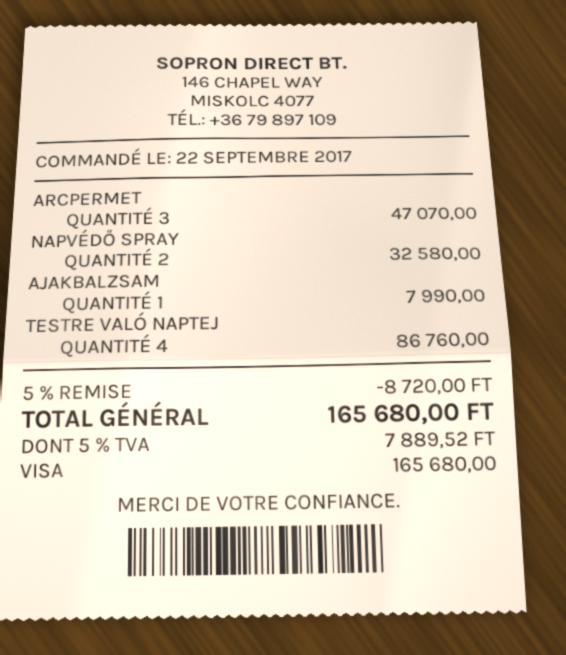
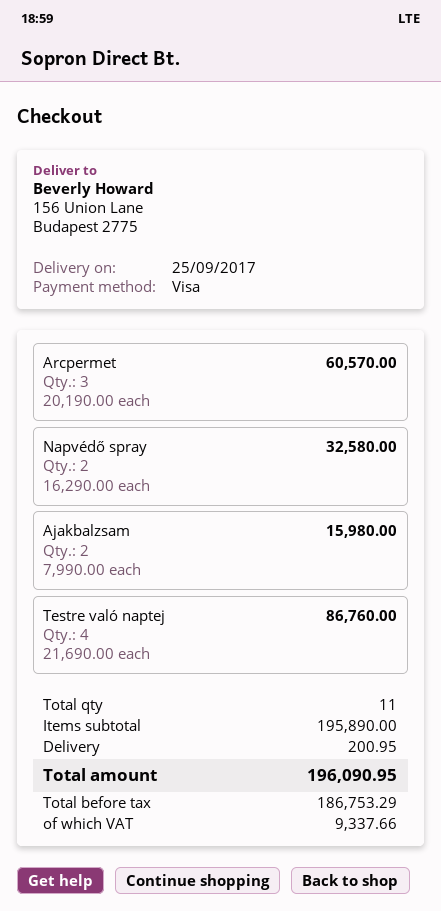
ARCPERMET: 3 for 47070.00 -> 3 for 60570.00
AJAKBALZSAM: 1 for 7990.00 -> 2 for 15980.00
discount: 5% = 8720.00 -> none
shipping: none -> 200.95
tax: 7889.52 -> 9337.66
total: 165680.00 -> 196090.95

